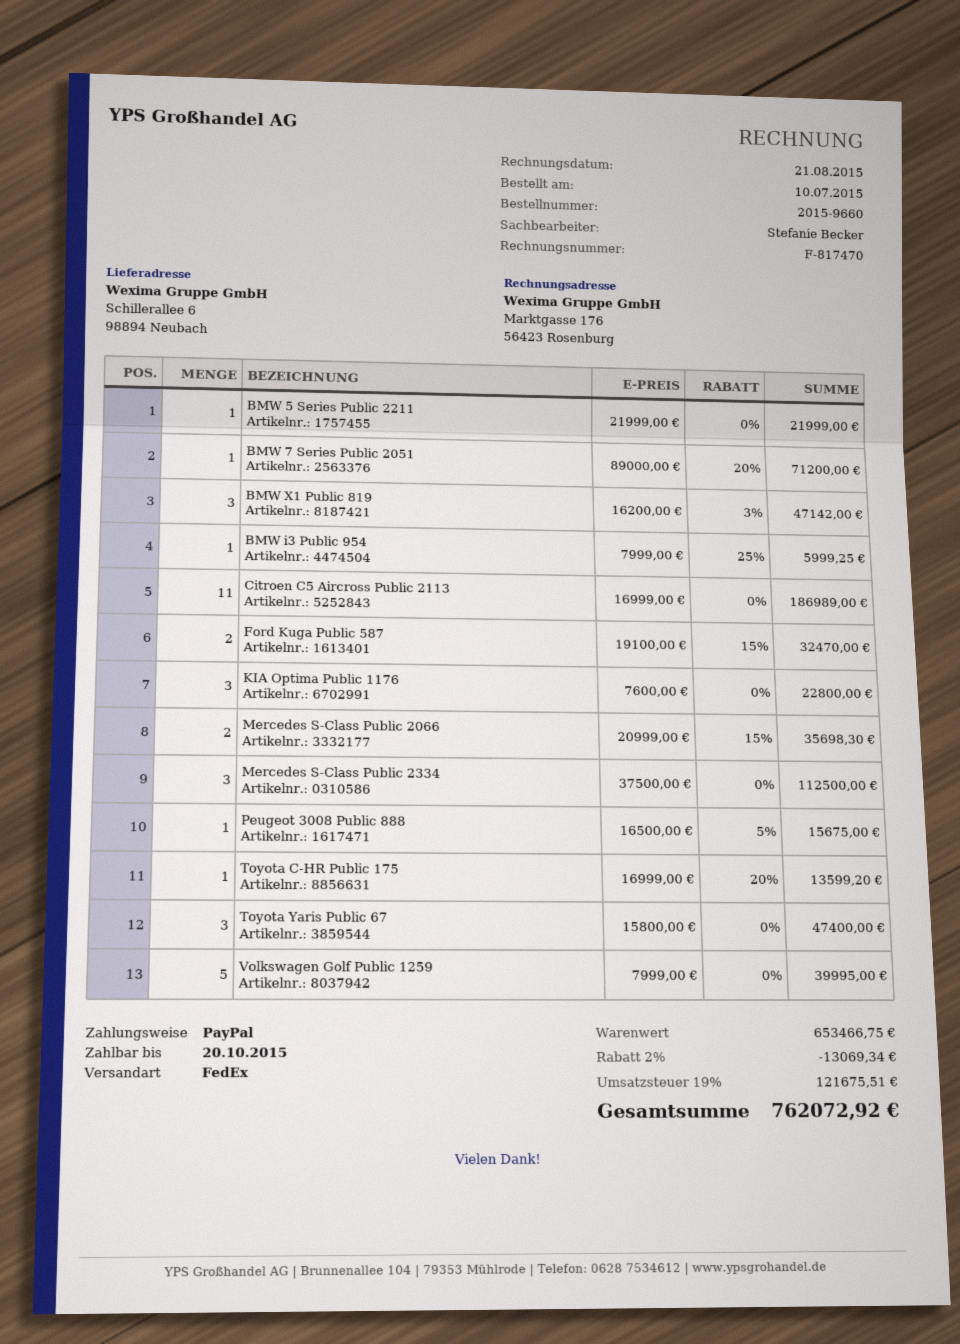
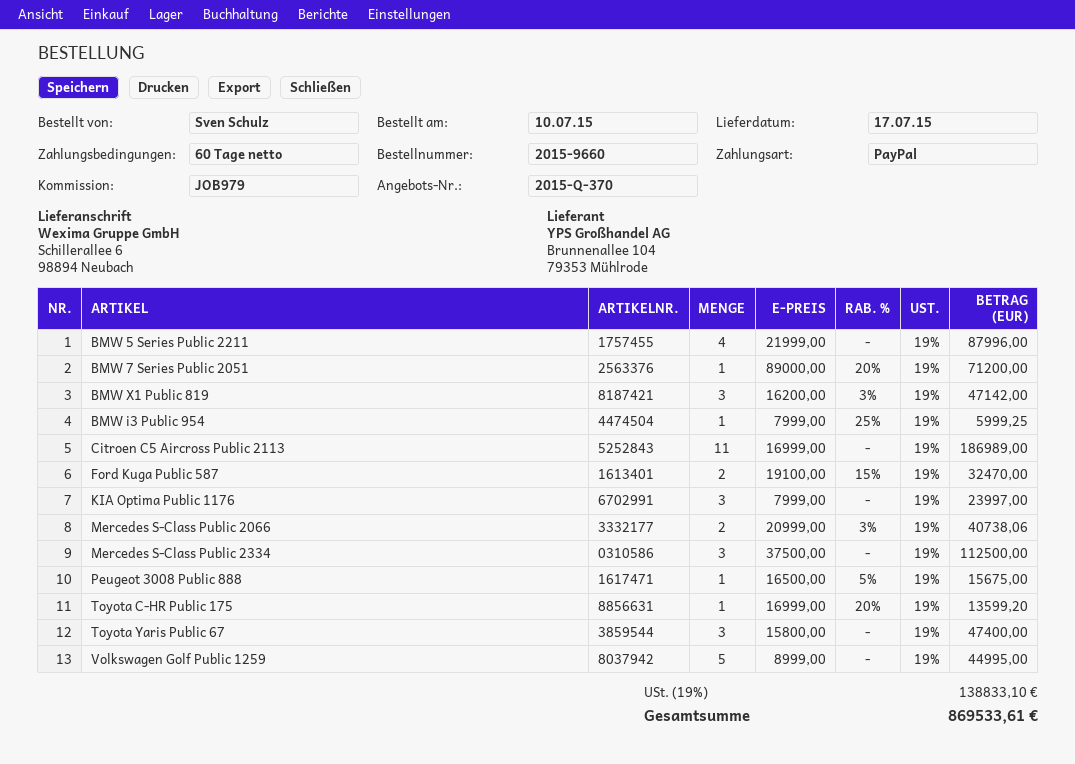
BMW 5 Series Public 2211: 1 x 21999.00 = 21999.00 -> 4 x 21999.00 = 87996.00
KIA Optima Public 1176: 3 x 7600.00 = 22800.00 -> 3 x 7999.00 = 23997.00
Mercedes S-Class Public 2066: 2 x 20999.00 - 15% = 35698.30 -> 2 x 20999.00 - 3% = 40738.06
Volkswagen Golf Public 1259: 5 x 7999.00 = 39995.00 -> 5 x 8999.00 = 44995.00
discount: 2% = 13069.34 -> none
tax: 19% = 121675.51 -> 19% = 138833.10
total: 762072.92 -> 869533.61

